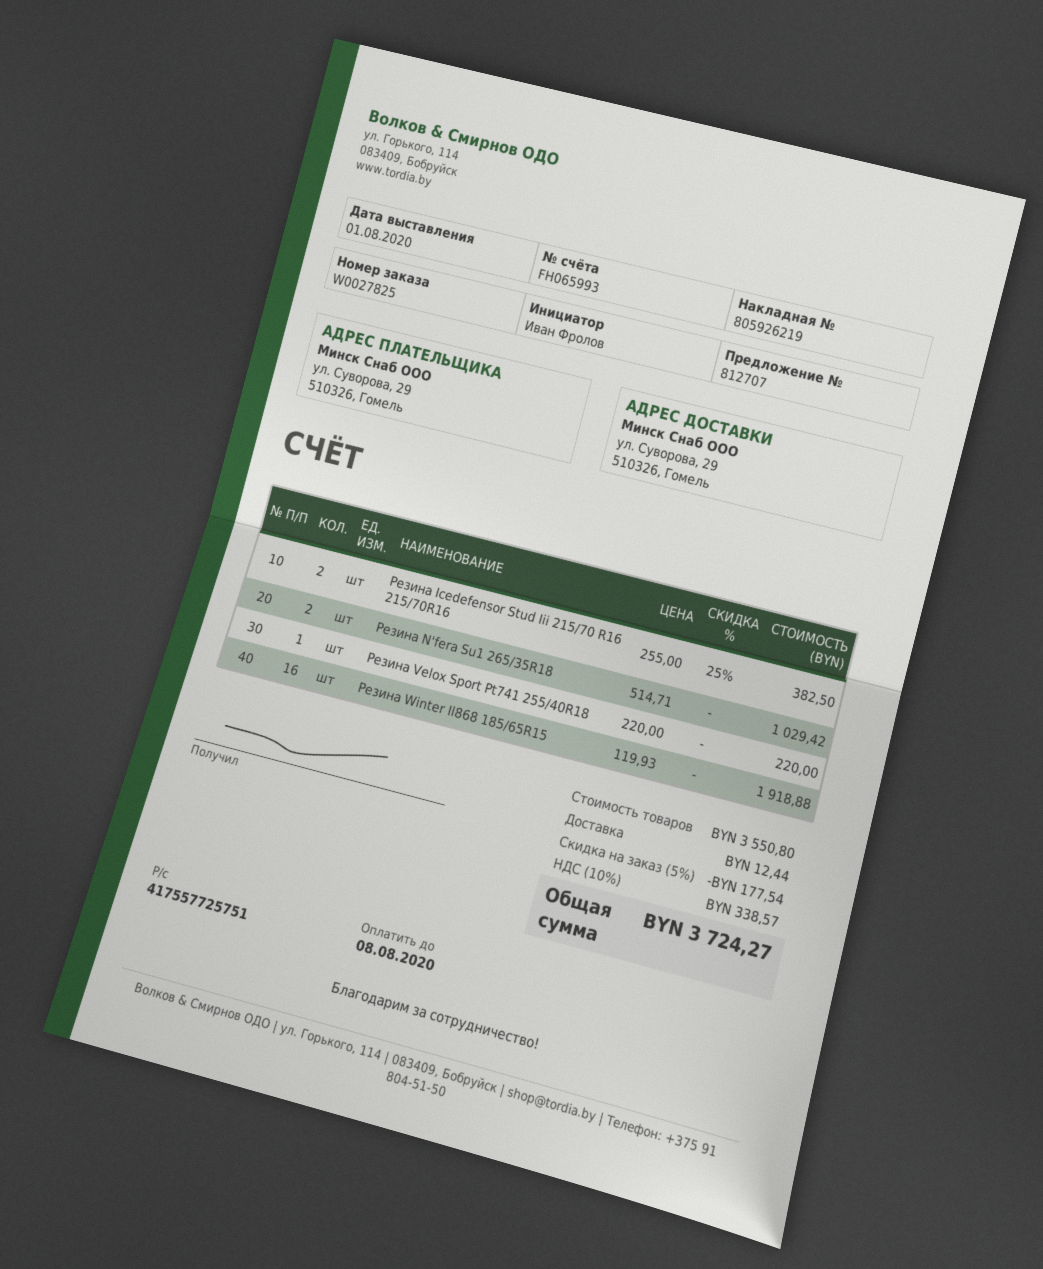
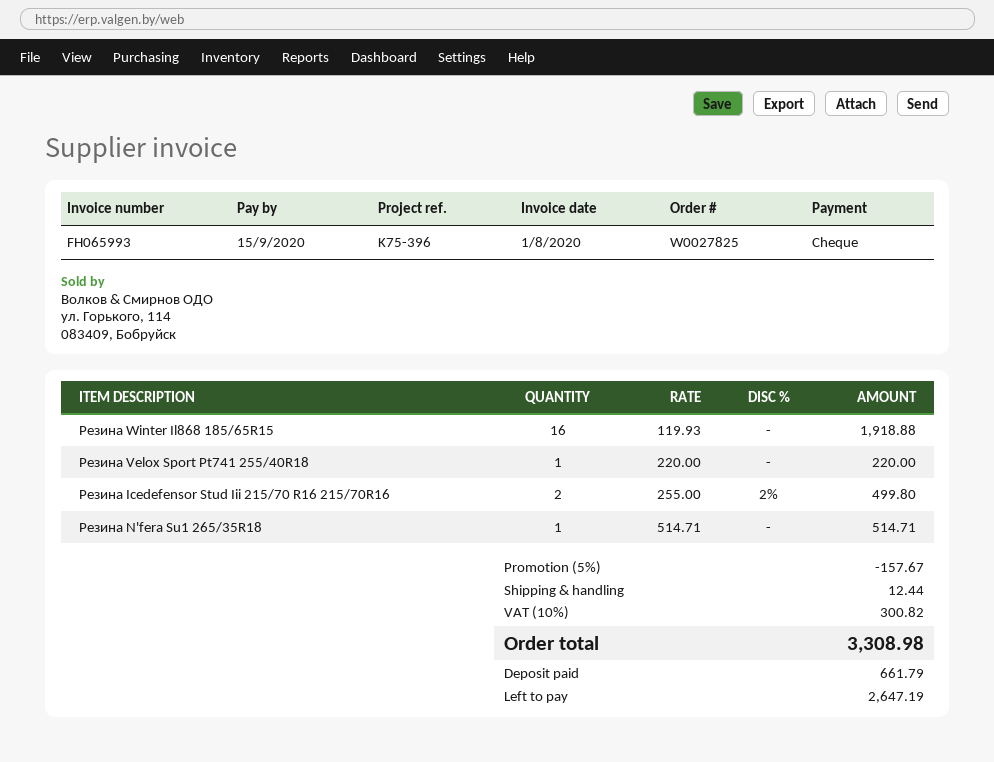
due date: 2020-08-08 -> 2020-09-15
Резина Icedefensor Stud Iii 215/70 R16 215/70R16: 2 x 255.00 - 25% = 382.50 -> 2 x 255.00 - 2% = 499.80
Резина N'fera Su1 265/35R18: 2 x 514.71 = 1029.42 -> 1 x 514.71 = 514.71
discount: 5% = 177.54 -> 5% = 157.67
tax: 10% = 338.57 -> 10% = 300.82
total: 3724.27 -> 3308.98

